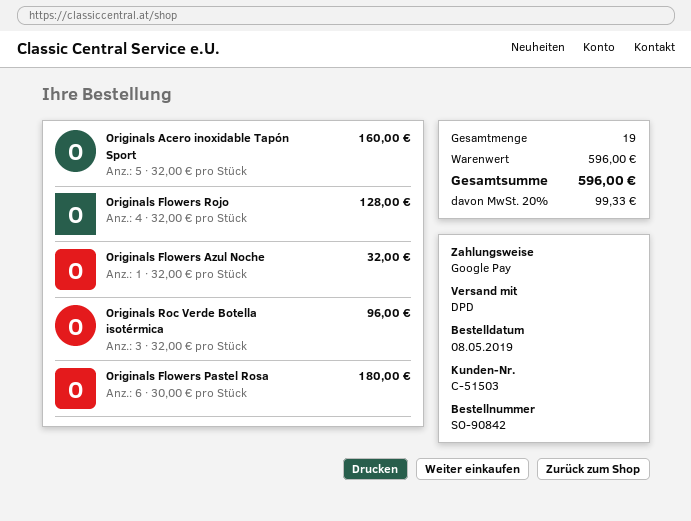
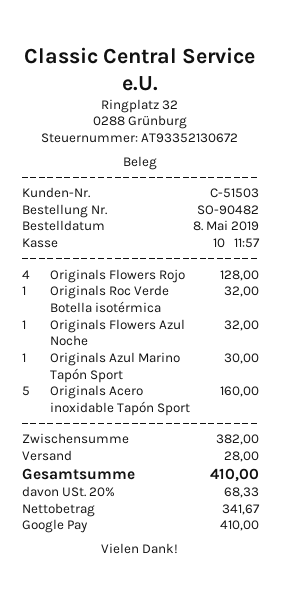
order number: SO-90842 -> SO-90482
Originals Roc Verde Botella isotérmica: 3 for 96.00 -> 1 for 32.00
Originals Flowers Pastel Rosa: 6 for 180.00 -> none
Originals Azul Marino Tapón Sport: none -> 1 for 30.00
subtotal: 596.00 -> 382.00
shipping: none -> 28.00
tax: 20% = 99.33 -> 20% = 68.33
total: 596.00 -> 410.00

